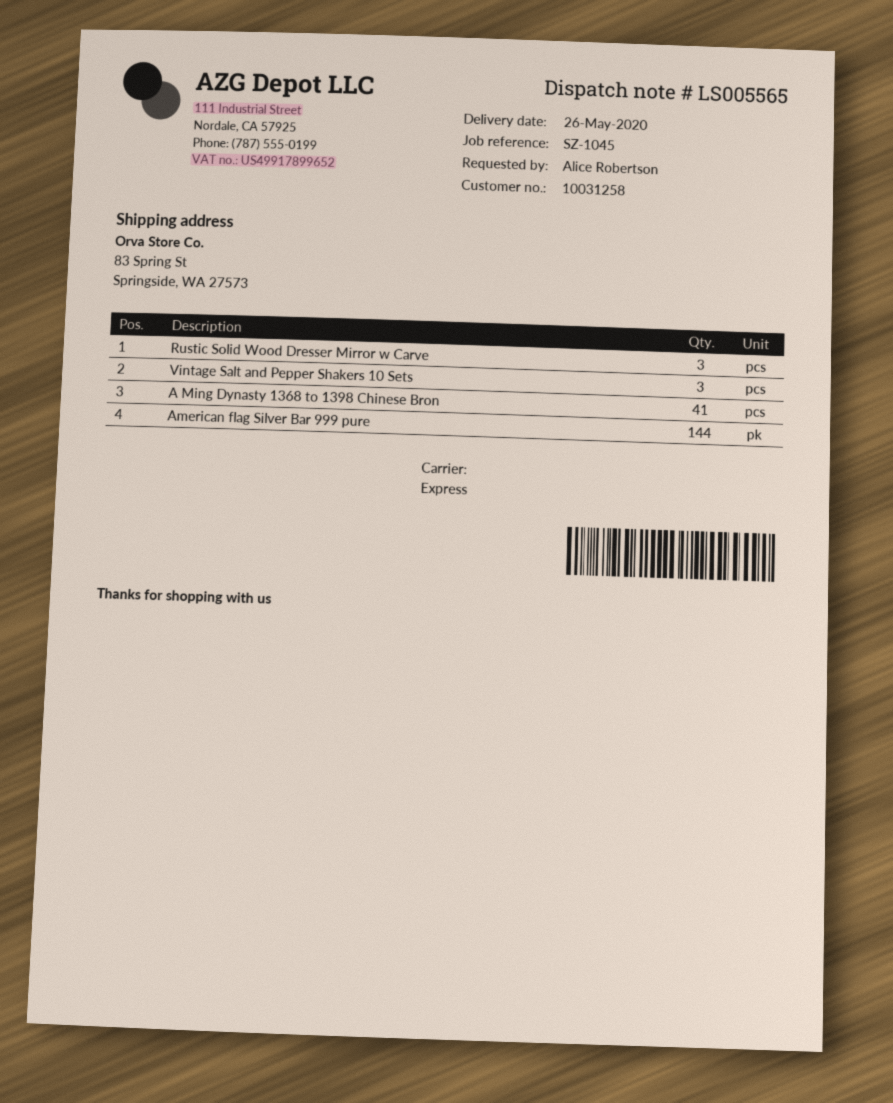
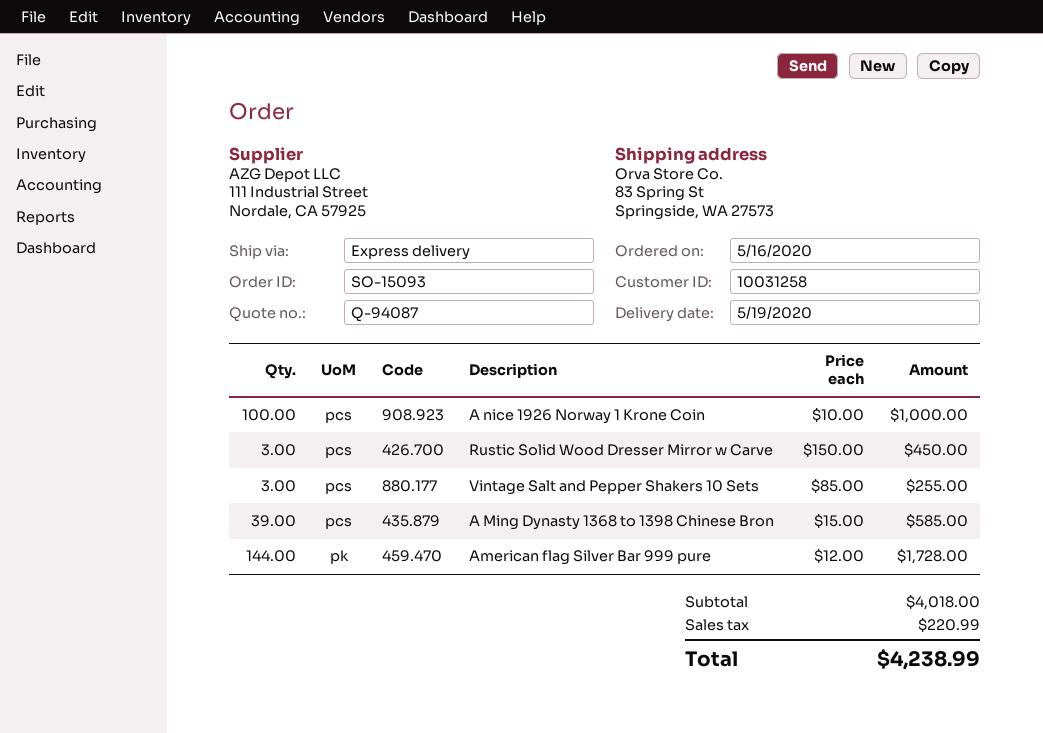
delivery date: 2020-05-26 -> 2020-05-19
A Ming Dynasty 1368 to 1398 Chinese Bron: 41 -> 39
A nice 1926 Norway 1 Krone Coin: none -> 100

